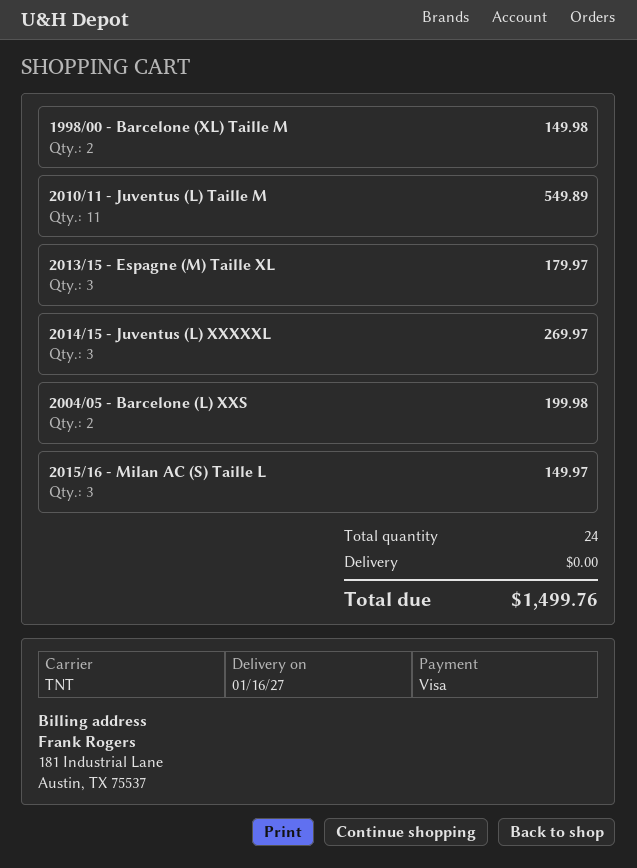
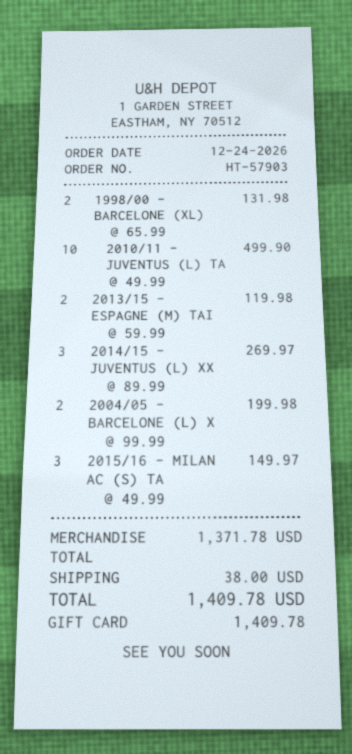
payment method: Visa -> gift card
1998/00 - Barcelone (XL) Taille M: 2 for 149.98 -> 2 for 131.98
2010/11 - Juventus (L) Taille M: 11 for 549.89 -> 10 for 499.90
2013/15 - Espagne (M) Taille XL: 3 for 179.97 -> 2 for 119.98
shipping: 0.00 -> 38.00
total: 1499.76 -> 1409.78

